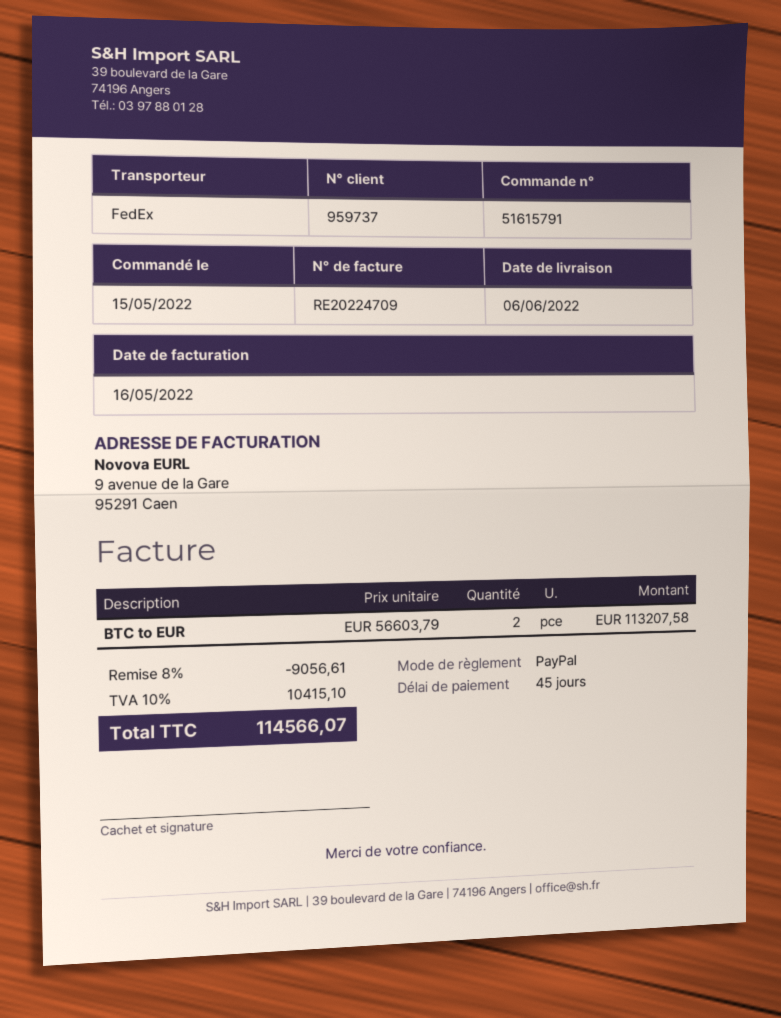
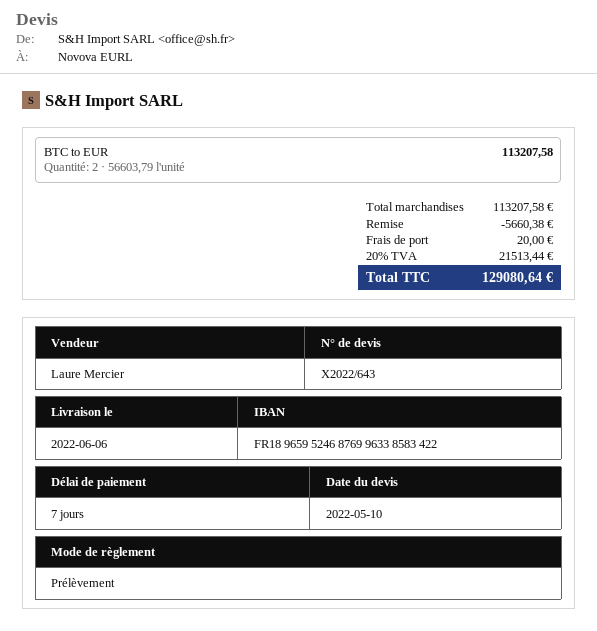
payment terms: 45 days -> 7 days
payment method: PayPal -> direct debit
discount: 9056.61 -> 5660.38
shipping: none -> 20.00
tax: 10% = 10415.10 -> 20% = 21513.44
total: 114566.07 -> 129080.64

